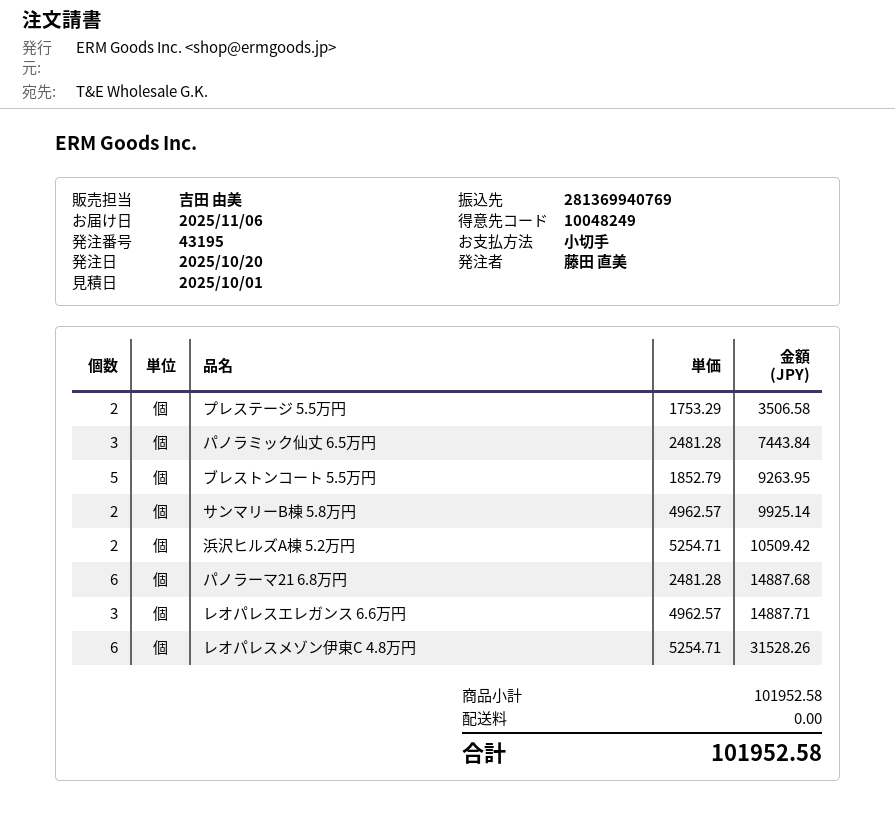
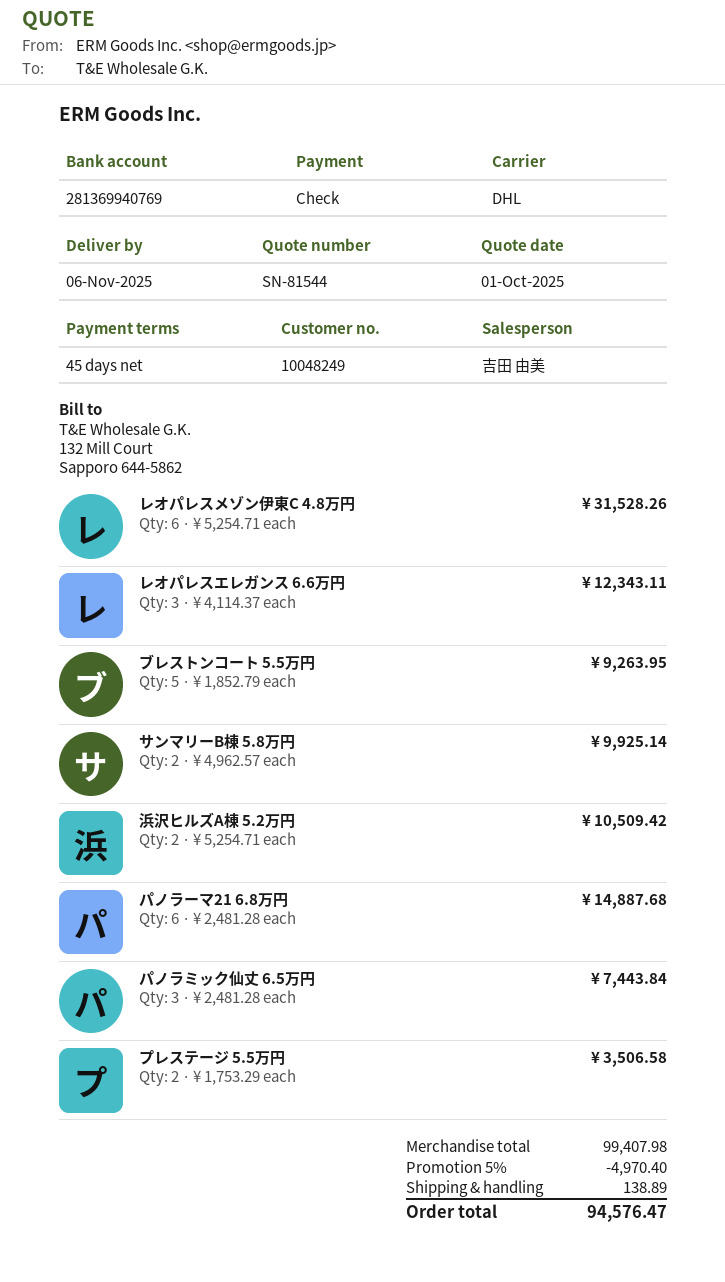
レオパレスエレガンス 6.6万円: 3 x 4962.57 = 14887.71 -> 3 x 4114.37 = 12343.11
subtotal: 101952.58 -> 99407.98
discount: none -> 5% = 4970.40
shipping: 0.00 -> 138.89
total: 101952.58 -> 94576.47

